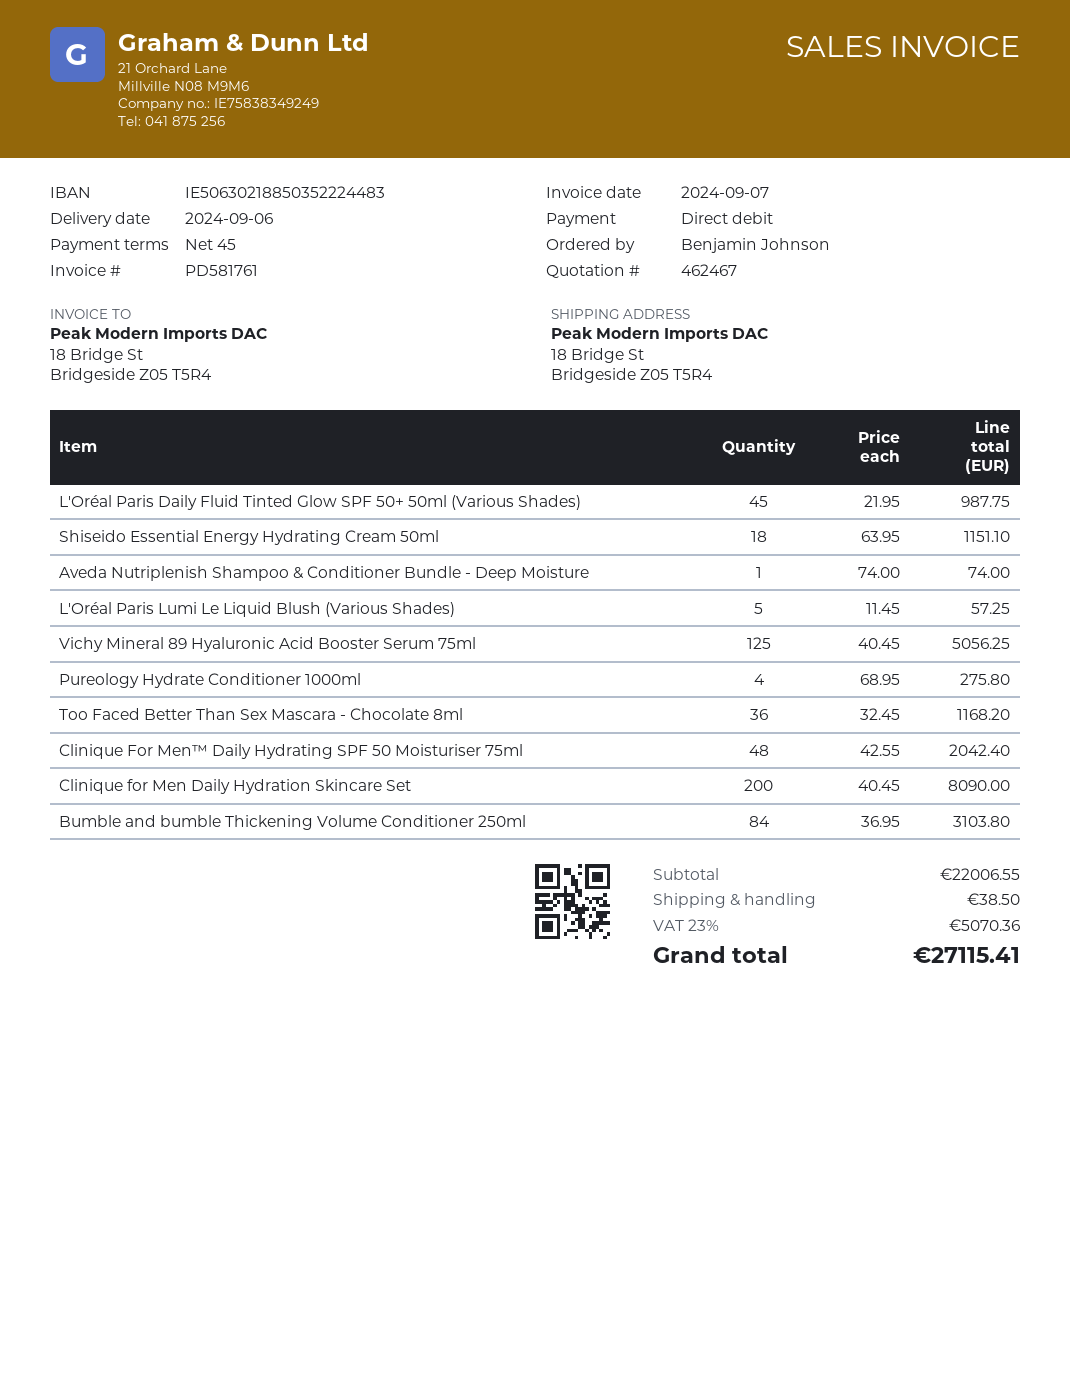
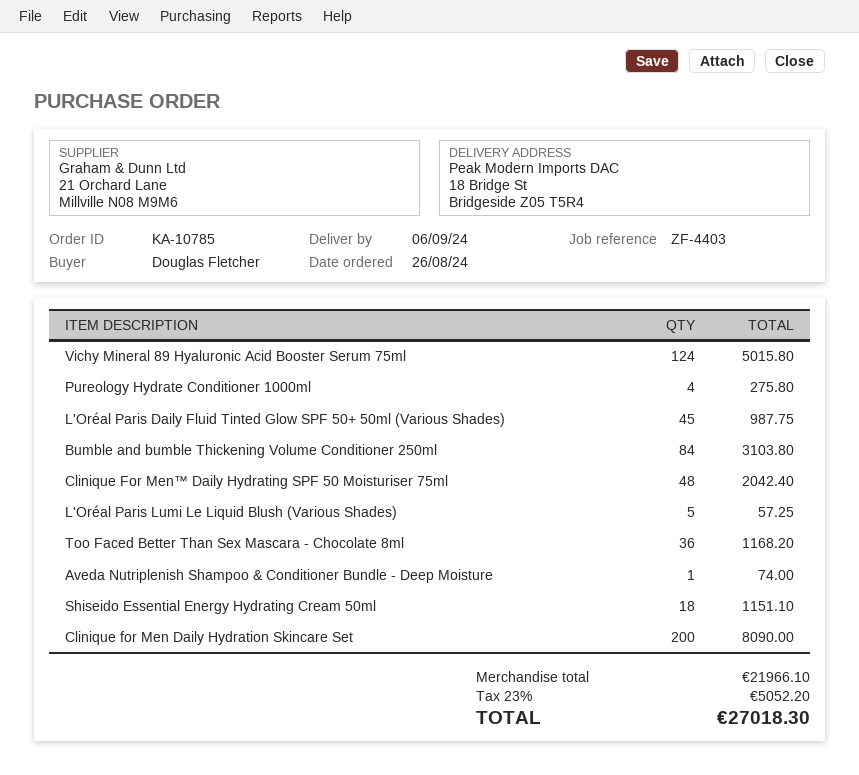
ordered by: Benjamin Johnson -> Douglas Fletcher
Vichy Mineral 89 Hyaluronic Acid Booster Serum 75ml: 125 for 5056.25 -> 124 for 5015.80
subtotal: 22006.55 -> 21966.10
shipping: 38.50 -> none
tax: 23% = 5070.36 -> 23% = 5052.20
total: 27115.41 -> 27018.30

